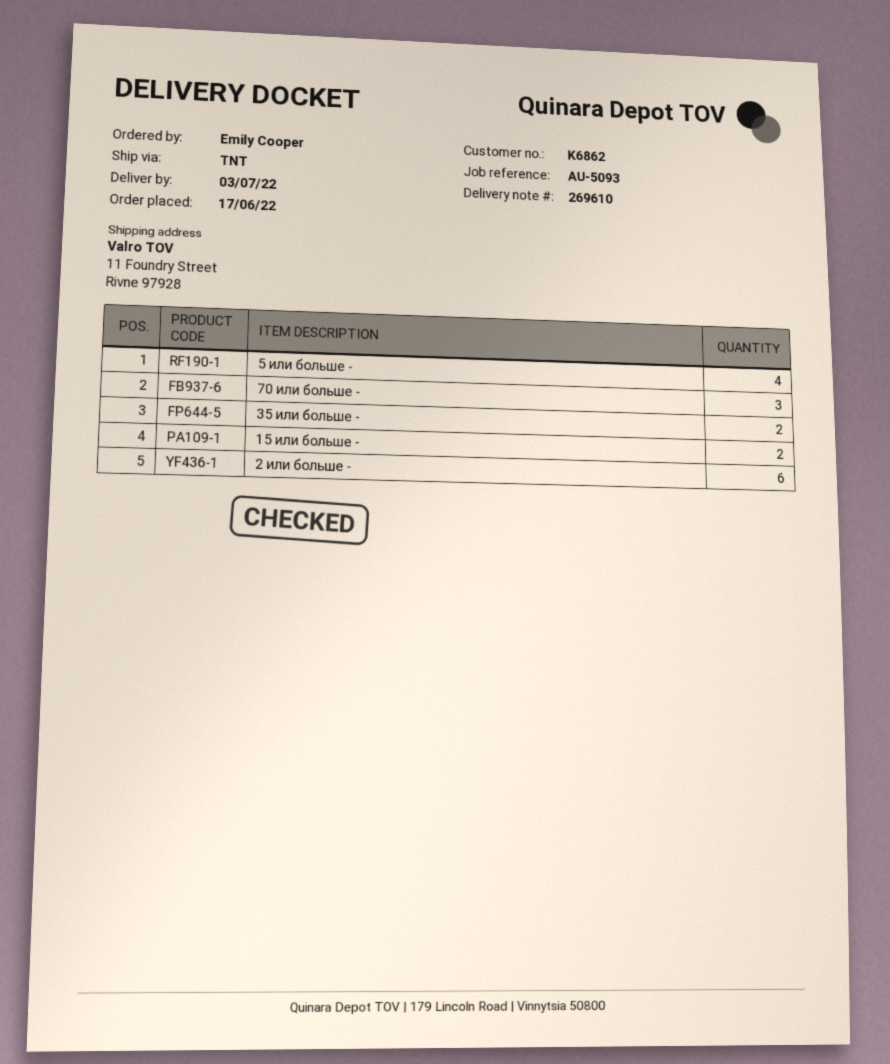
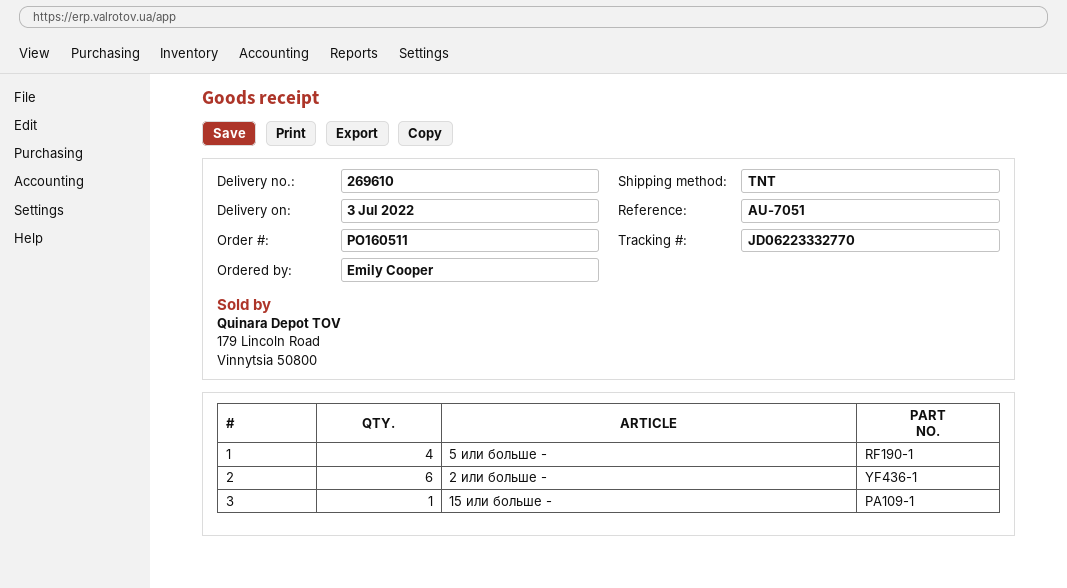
reference: AU-5093 -> AU-7051
70 или больше -: 3 -> none
35 или больше -: 2 -> none
15 или больше -: 2 -> 1

